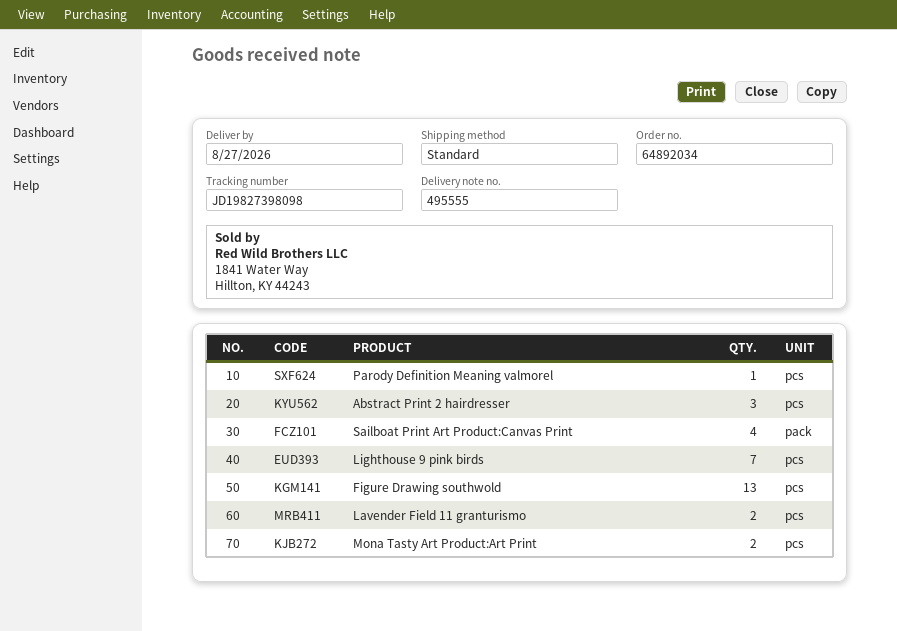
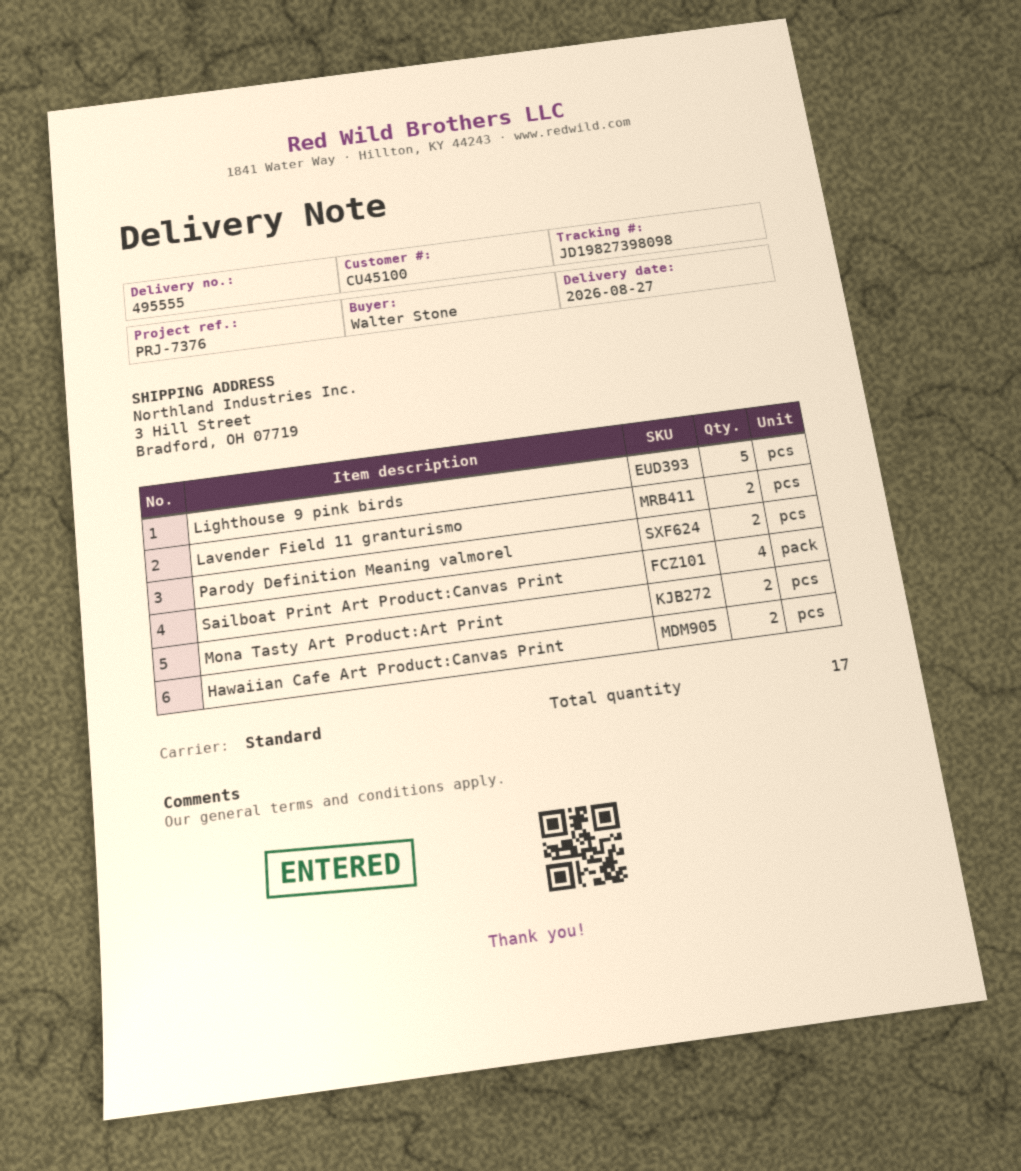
Parody Definition Meaning valmorel: 1 -> 2
Abstract Print 2 hairdresser: 3 -> none
Lighthouse 9 pink birds: 7 -> 5
Figure Drawing southwold: 13 -> none
Hawaiian Cafe Art Product:Canvas Print: none -> 2

